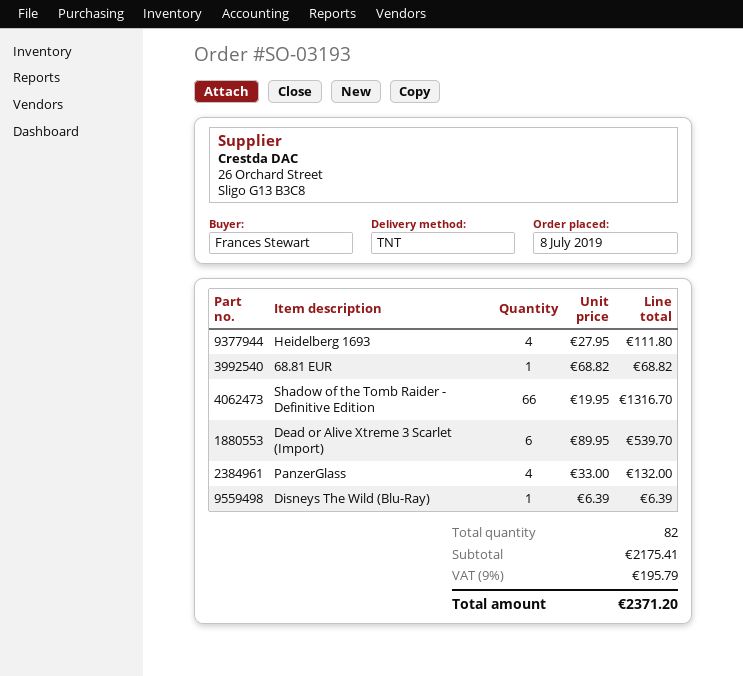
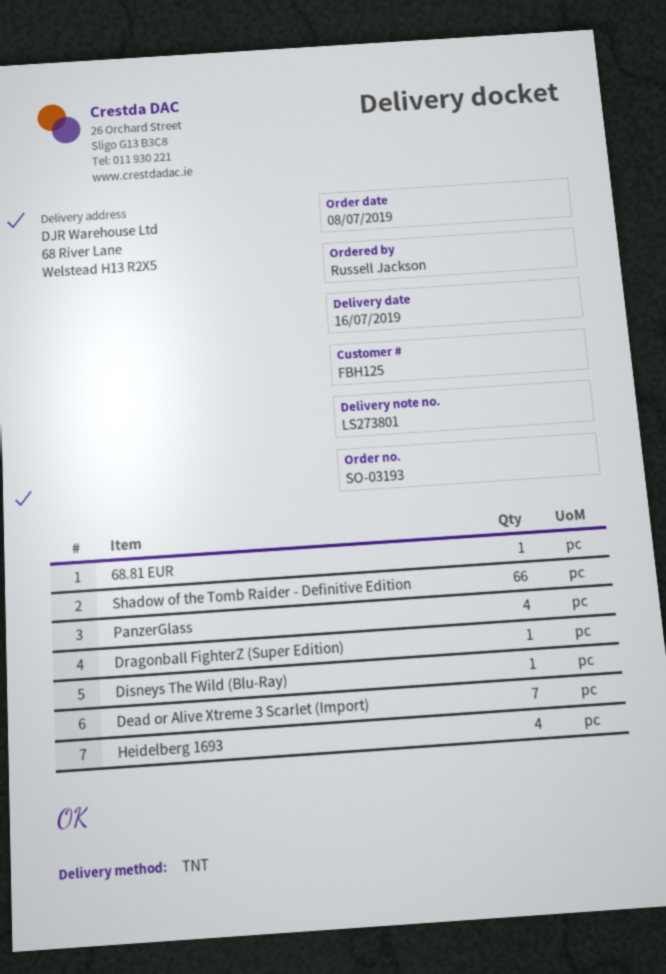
ordered by: Frances Stewart -> Russell Jackson
Dead or Alive Xtreme 3 Scarlet (Import): 6 -> 7
Dragonball FighterZ (Super Edition): none -> 1

